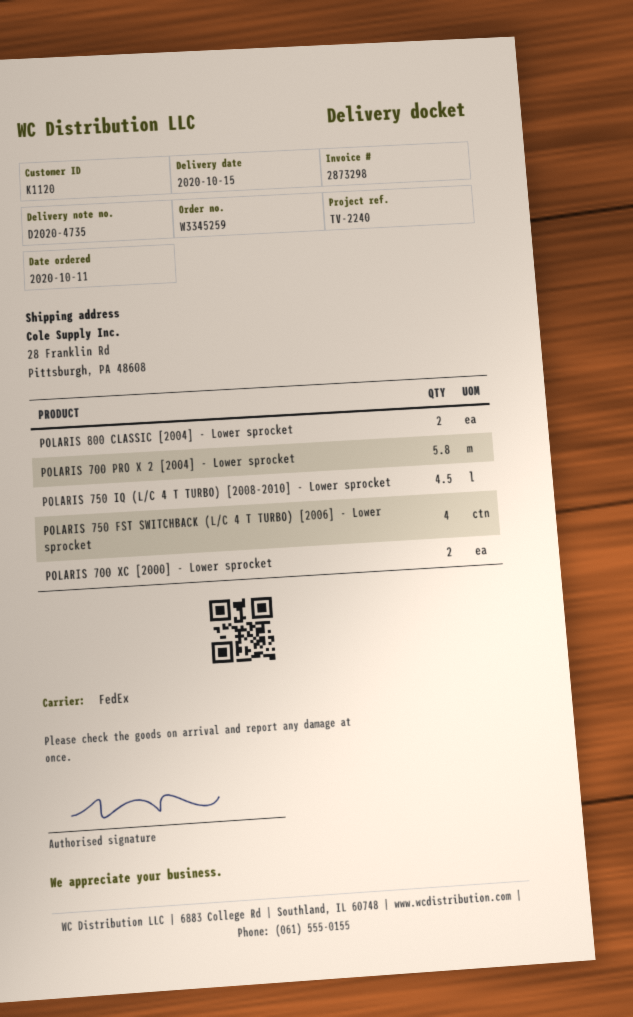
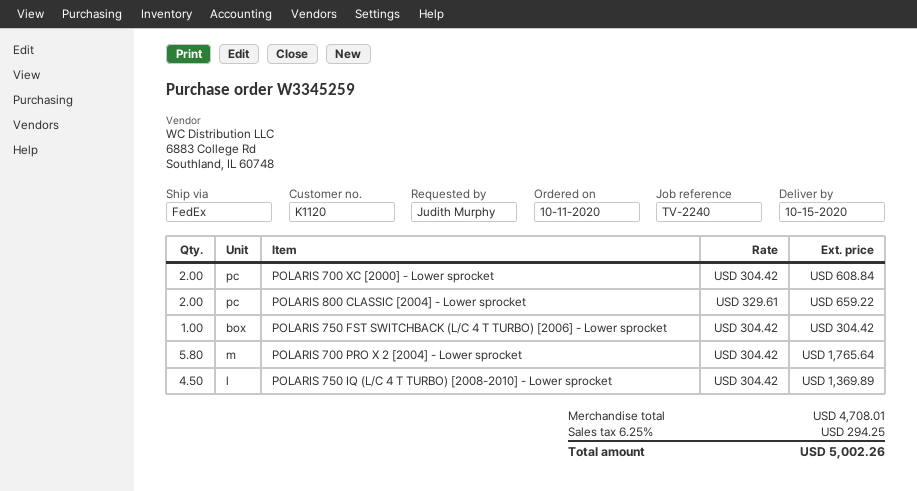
POLARIS 750 FST SWITCHBACK (L/C 4 T TURBO) [2006] - Lower sprocket: 4 -> 1

